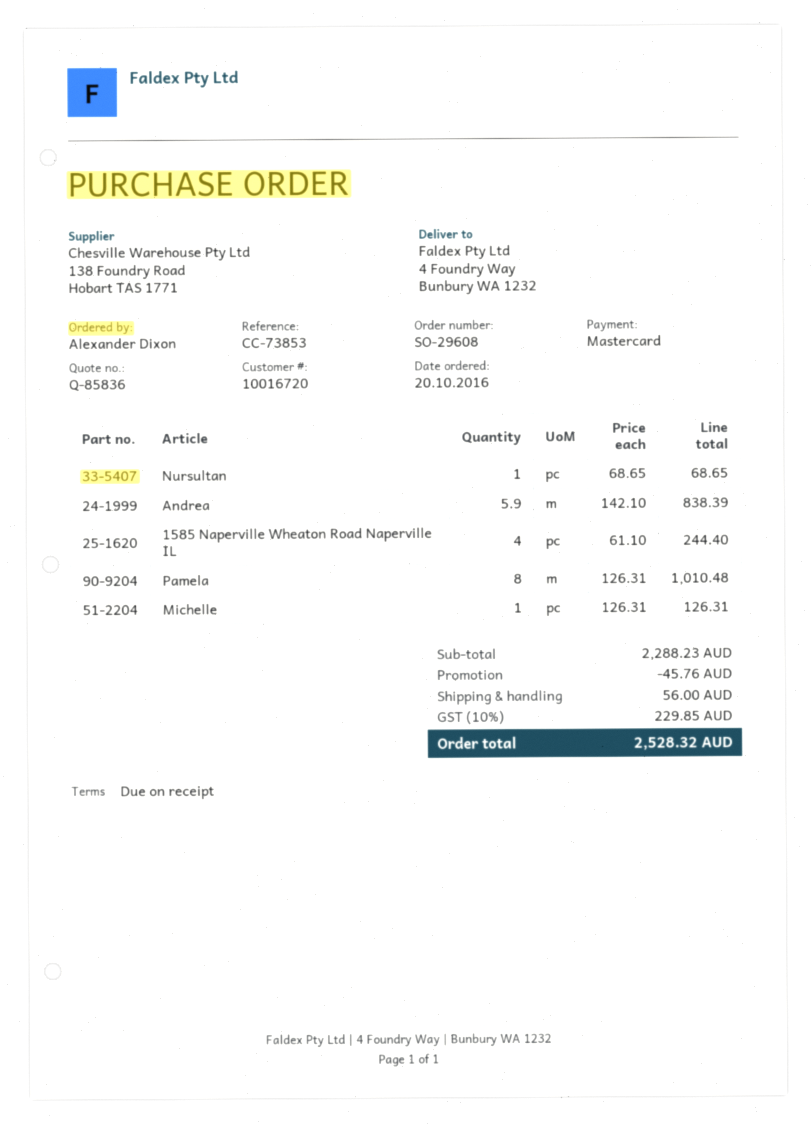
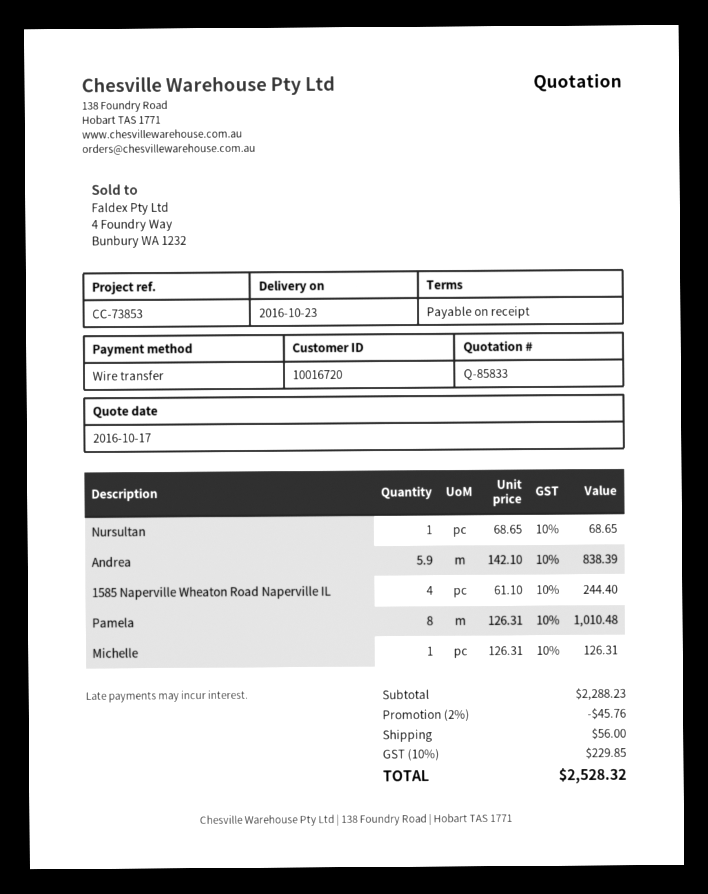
quote number: Q-85836 -> Q-85833
payment method: Mastercard -> bank transfer

